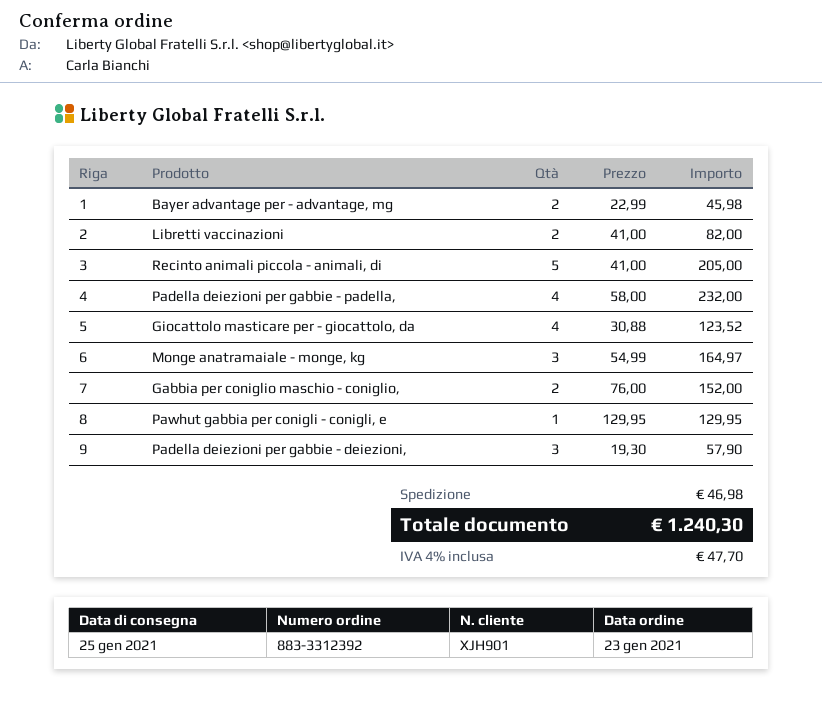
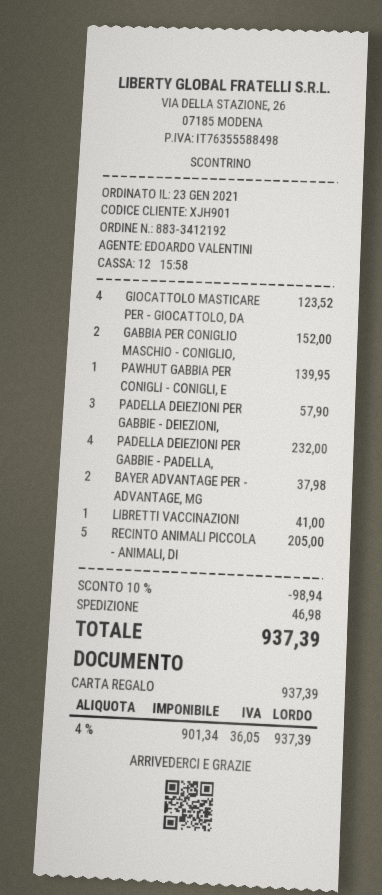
order number: 883-3312392 -> 883-3412192
Bayer advantage per - advantage, mg: 2 for 45.98 -> 2 for 37.98
Libretti vaccinazioni: 2 for 82.00 -> 1 for 41.00
Monge anatramaiale - monge, kg: 3 for 164.97 -> none
Pawhut gabbia per conigli - conigli, e: 1 for 129.95 -> 1 for 139.95
discount: none -> 10% = 98.94
tax: 4% = 47.70 -> 4% = 36.05
total: 1240.30 -> 937.39

